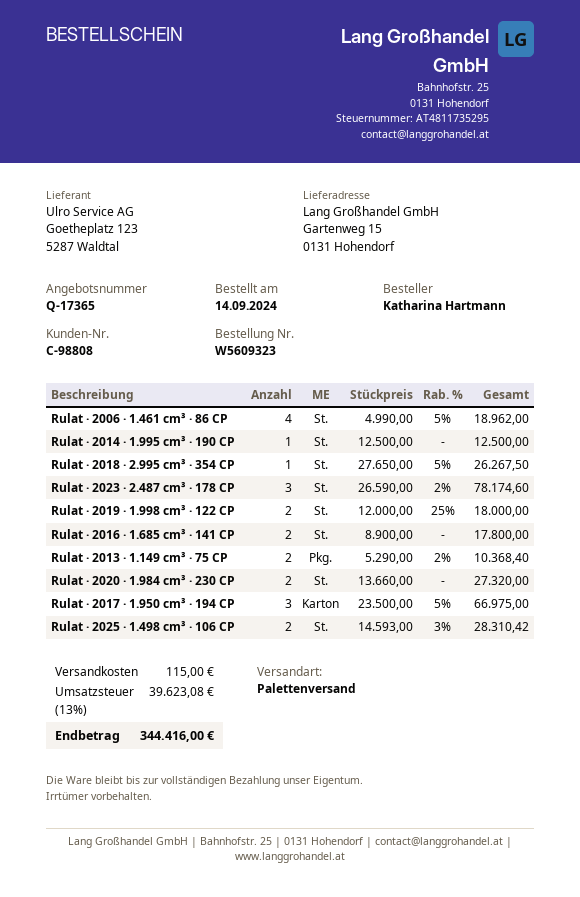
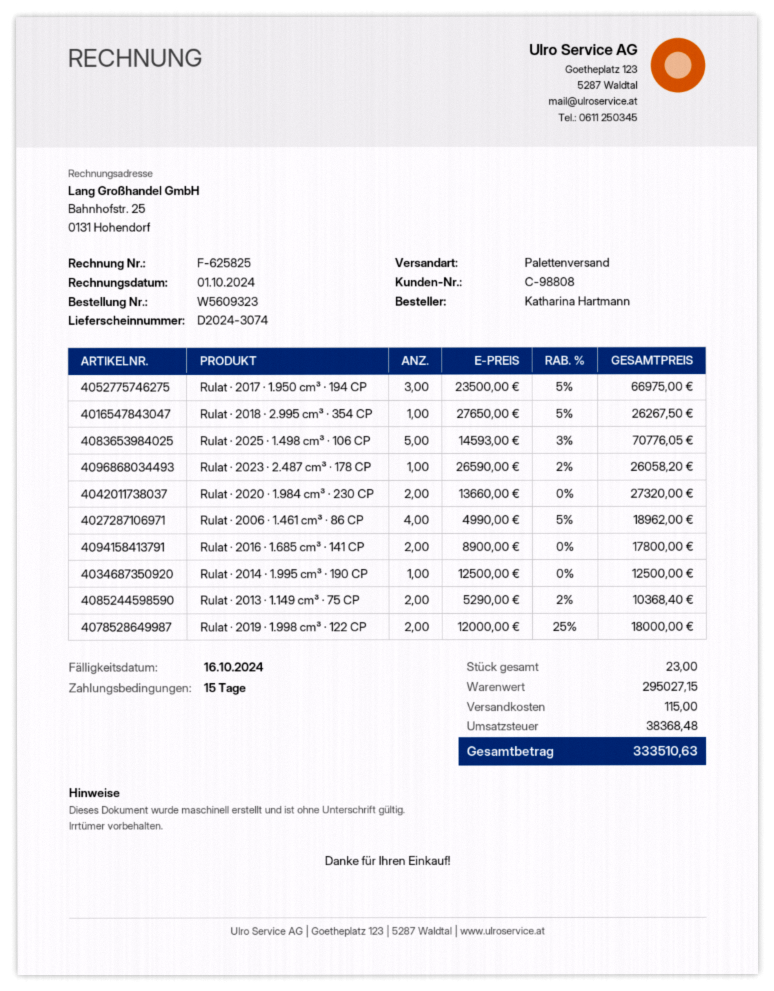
Rulat · 2023 · 2.487 cm³ · 178 CP: 3 x 26590.00 - 2% = 78174.60 -> 1 x 26590.00 - 2% = 26058.20
Rulat · 2025 · 1.498 cm³ · 106 CP: 2 x 14593.00 - 3% = 28310.42 -> 5 x 14593.00 - 3% = 70776.05
tax: 39623.08 -> 38368.48
total: 344416.00 -> 333510.63

